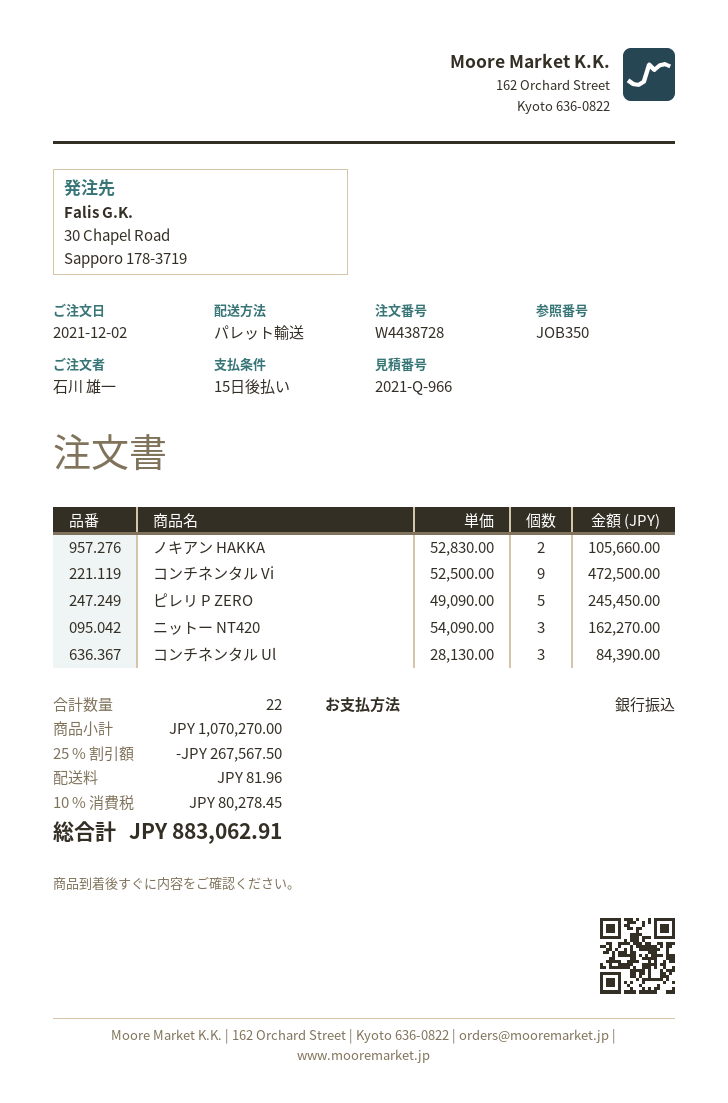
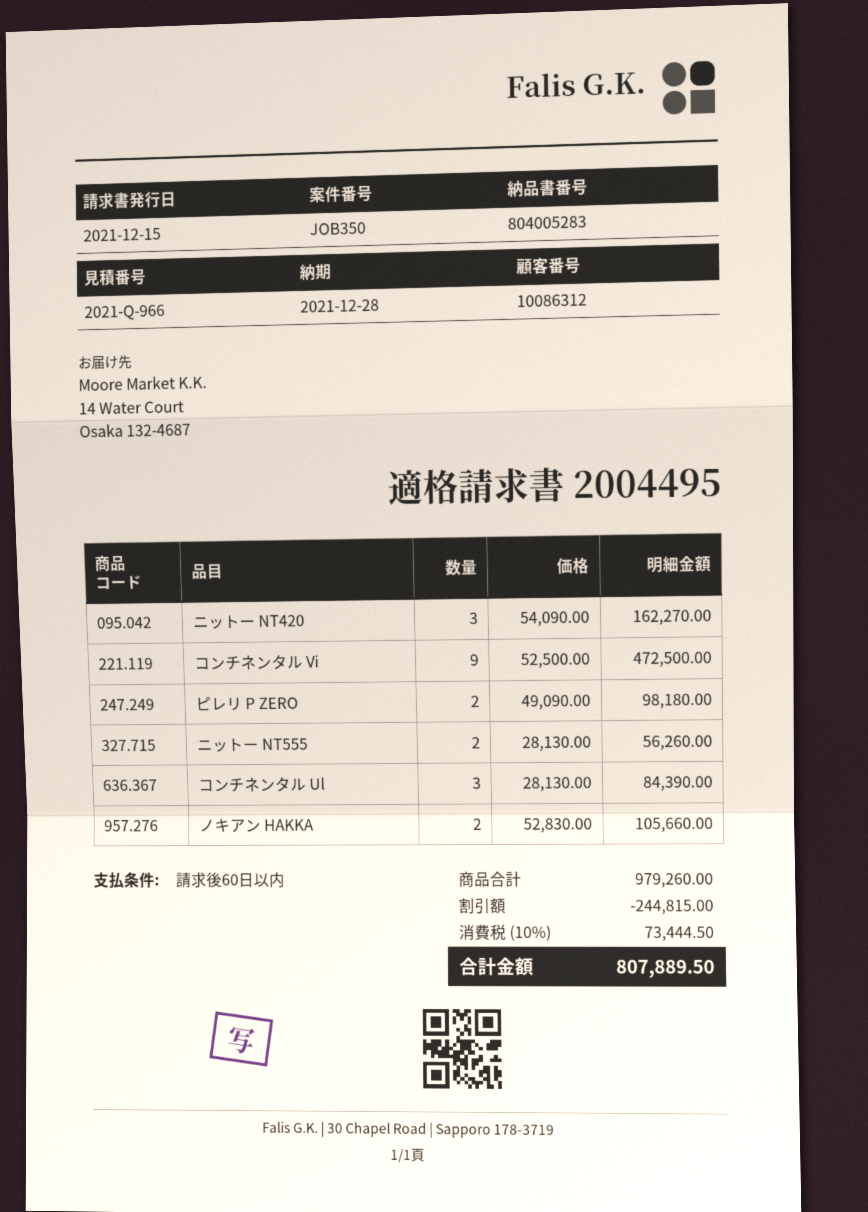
payment terms: 15 days -> 60 days
ピレリ P ZERO: 5 x 49090.00 = 245450.00 -> 2 x 49090.00 = 98180.00
ニットー NT555: none -> 2 x 28130.00 = 56260.00
subtotal: 1070270.00 -> 979260.00
discount: 267567.50 -> 244815.00
shipping: 81.96 -> none
tax: 10% = 80278.45 -> 10% = 73444.50
total: 883062.91 -> 807889.50

